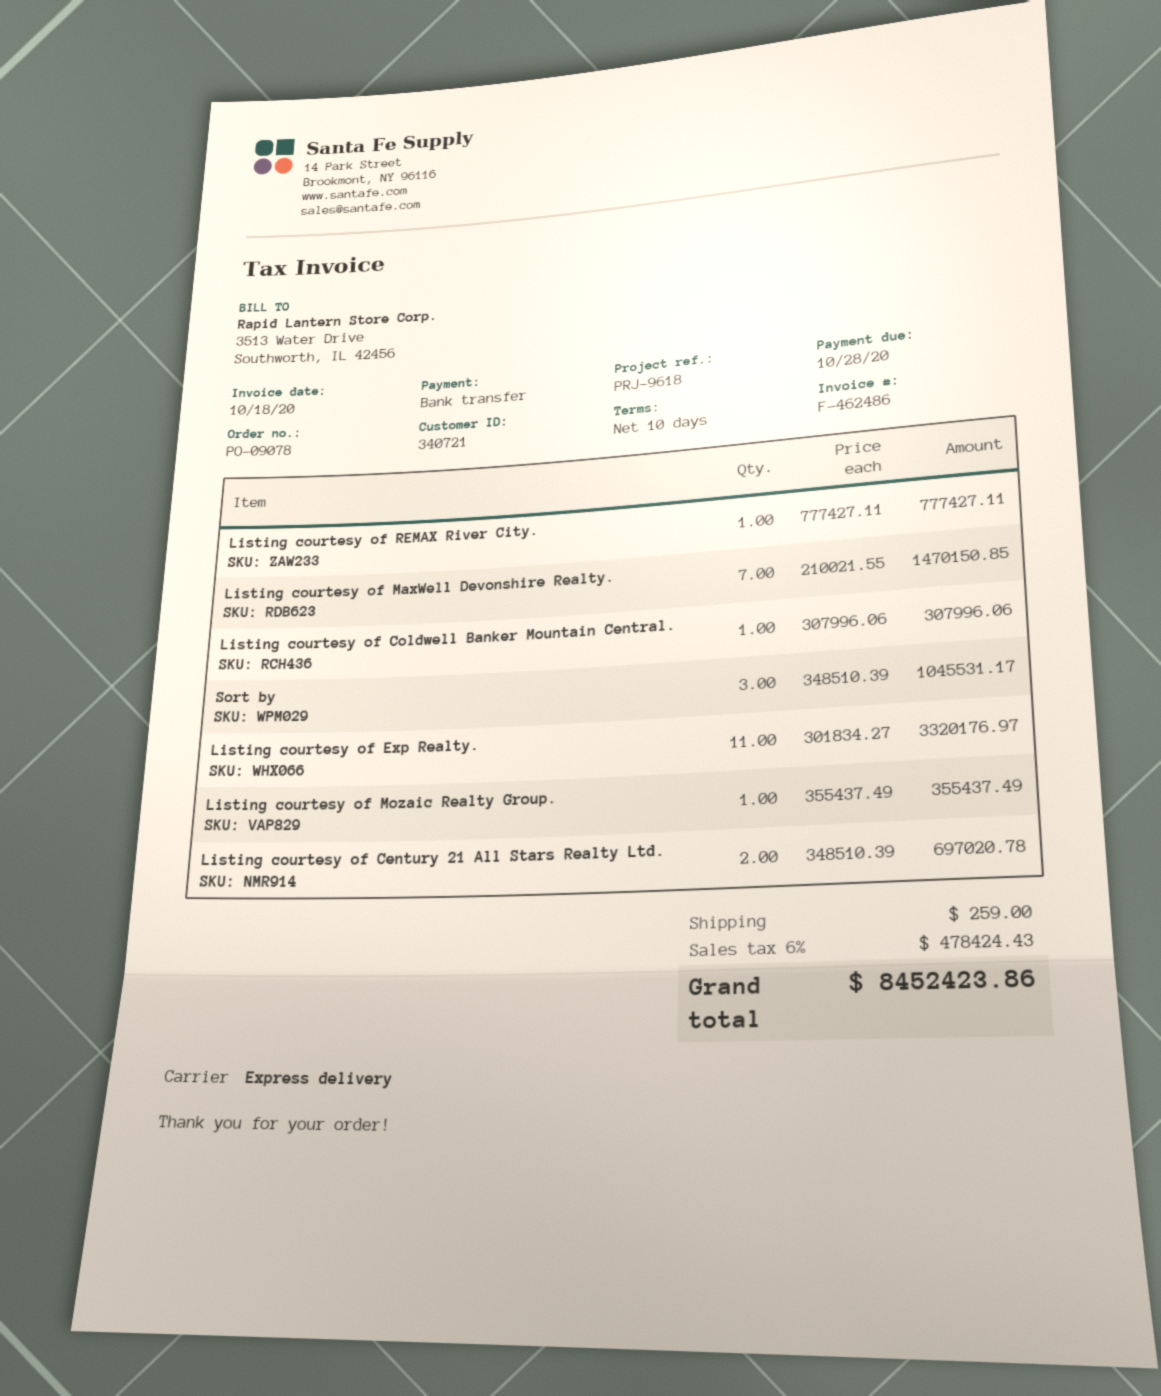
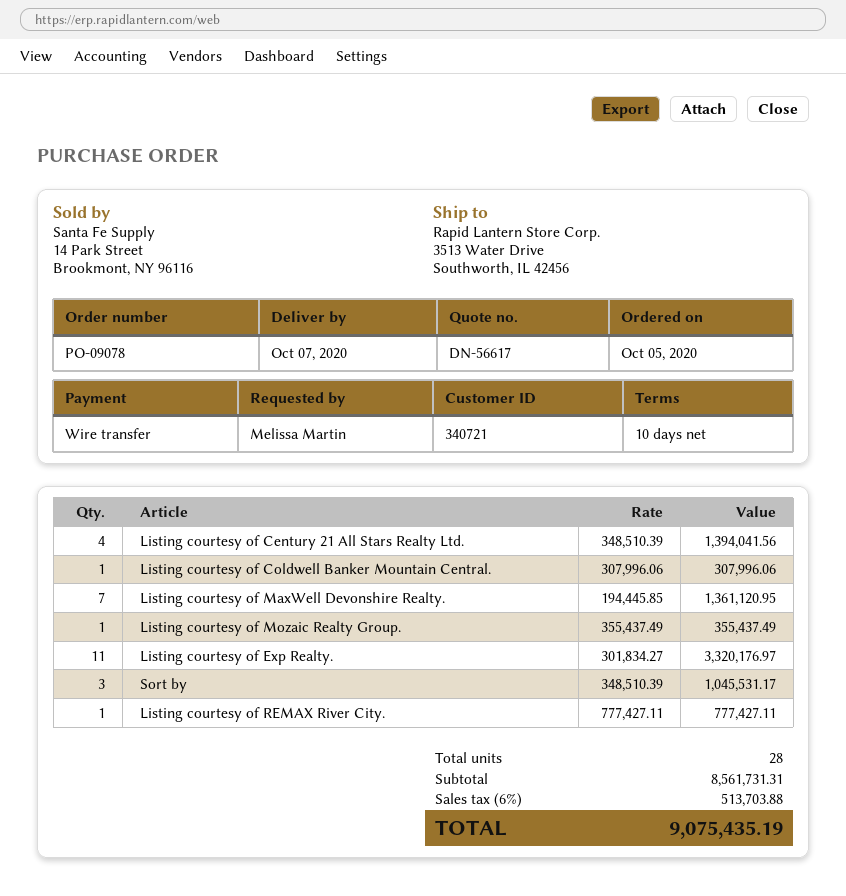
Listing courtesy of MaxWell Devonshire Realty.: 7 x 210021.55 = 1470150.85 -> 7 x 194445.85 = 1361120.95
Listing courtesy of Century 21 All Stars Realty Ltd.: 2 x 348510.39 = 697020.78 -> 4 x 348510.39 = 1394041.56
shipping: 259.00 -> none
tax: 6% = 478424.43 -> 6% = 513703.88
total: 8452423.86 -> 9075435.19

